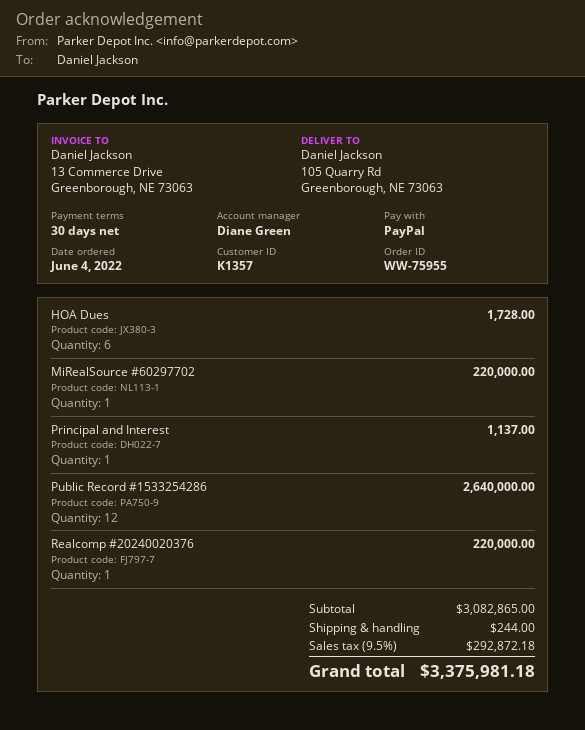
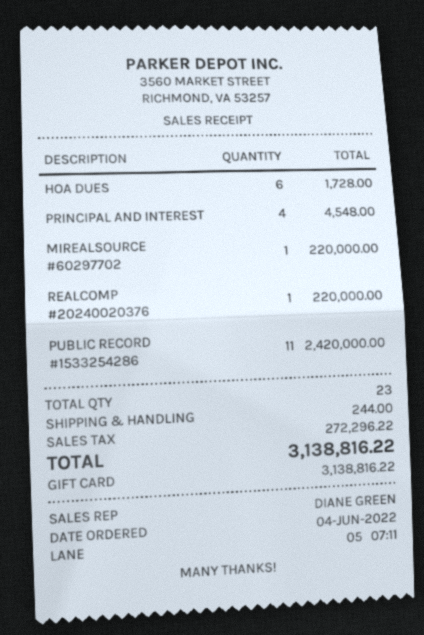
payment method: PayPal -> gift card
Principal and Interest: 1 for 1137.00 -> 4 for 4548.00
Public Record #1533254286: 12 for 2640000.00 -> 11 for 2420000.00
tax: 292872.18 -> 272296.22
total: 3375981.18 -> 3138816.22

